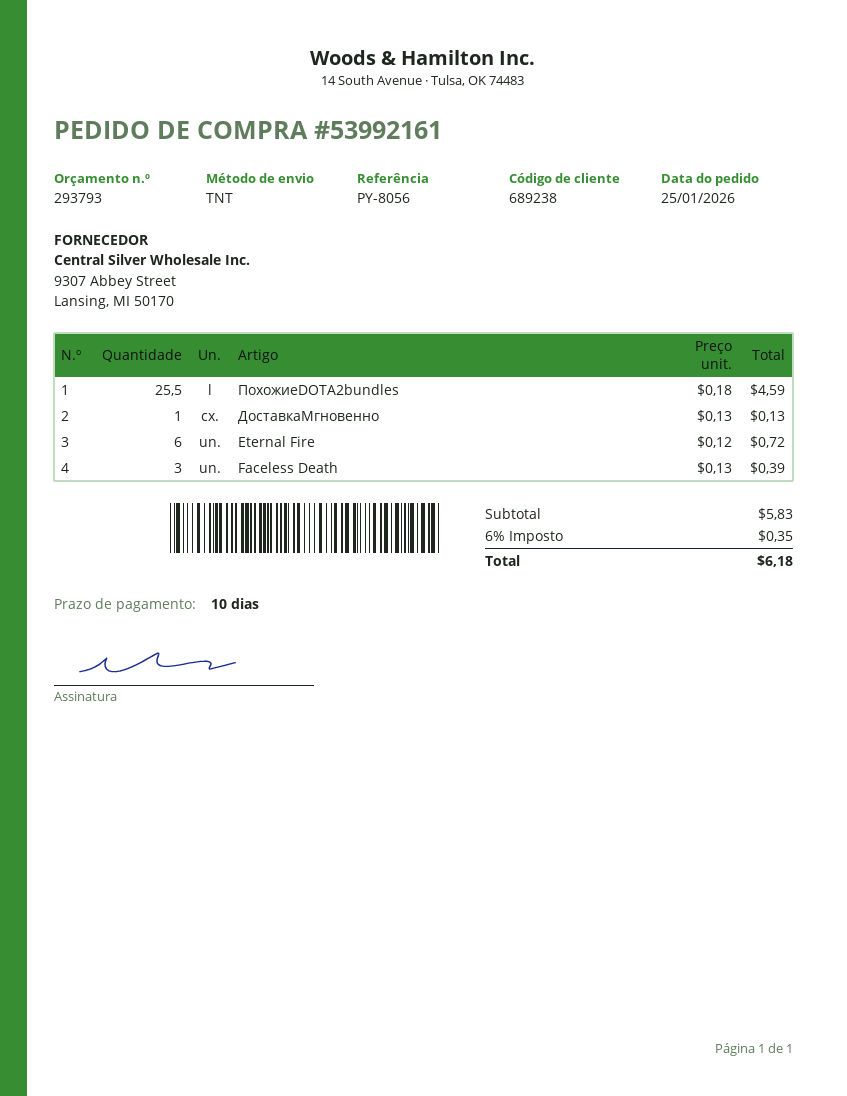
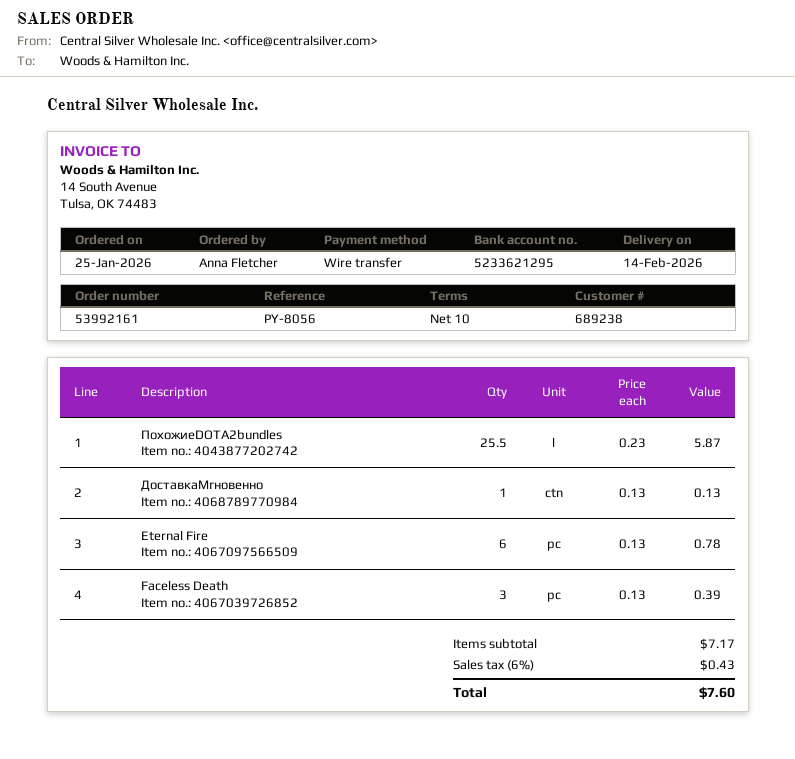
ПохожиеDOTA2bundles: 25.5 x 0.18 = 4.59 -> 25.5 x 0.23 = 5.87
Eternal Fire: 6 x 0.12 = 0.72 -> 6 x 0.13 = 0.78
subtotal: 5.83 -> 7.17
tax: 6% = 0.35 -> 6% = 0.43
total: 6.18 -> 7.60

